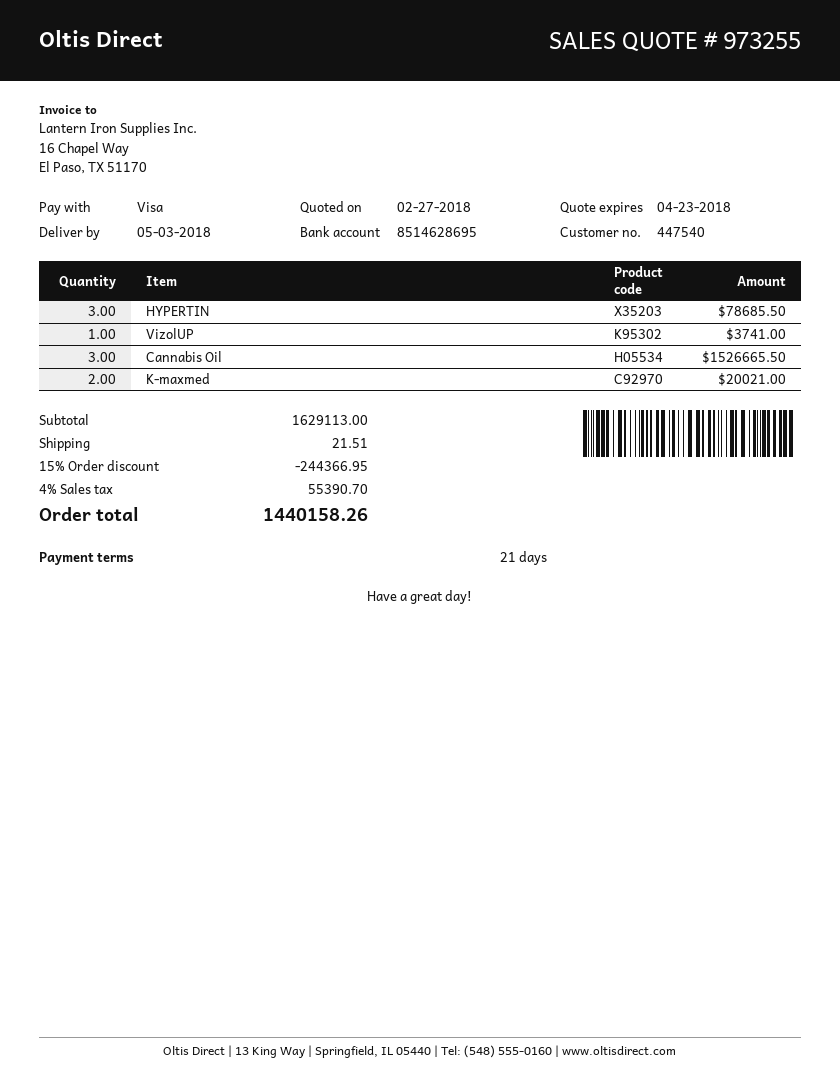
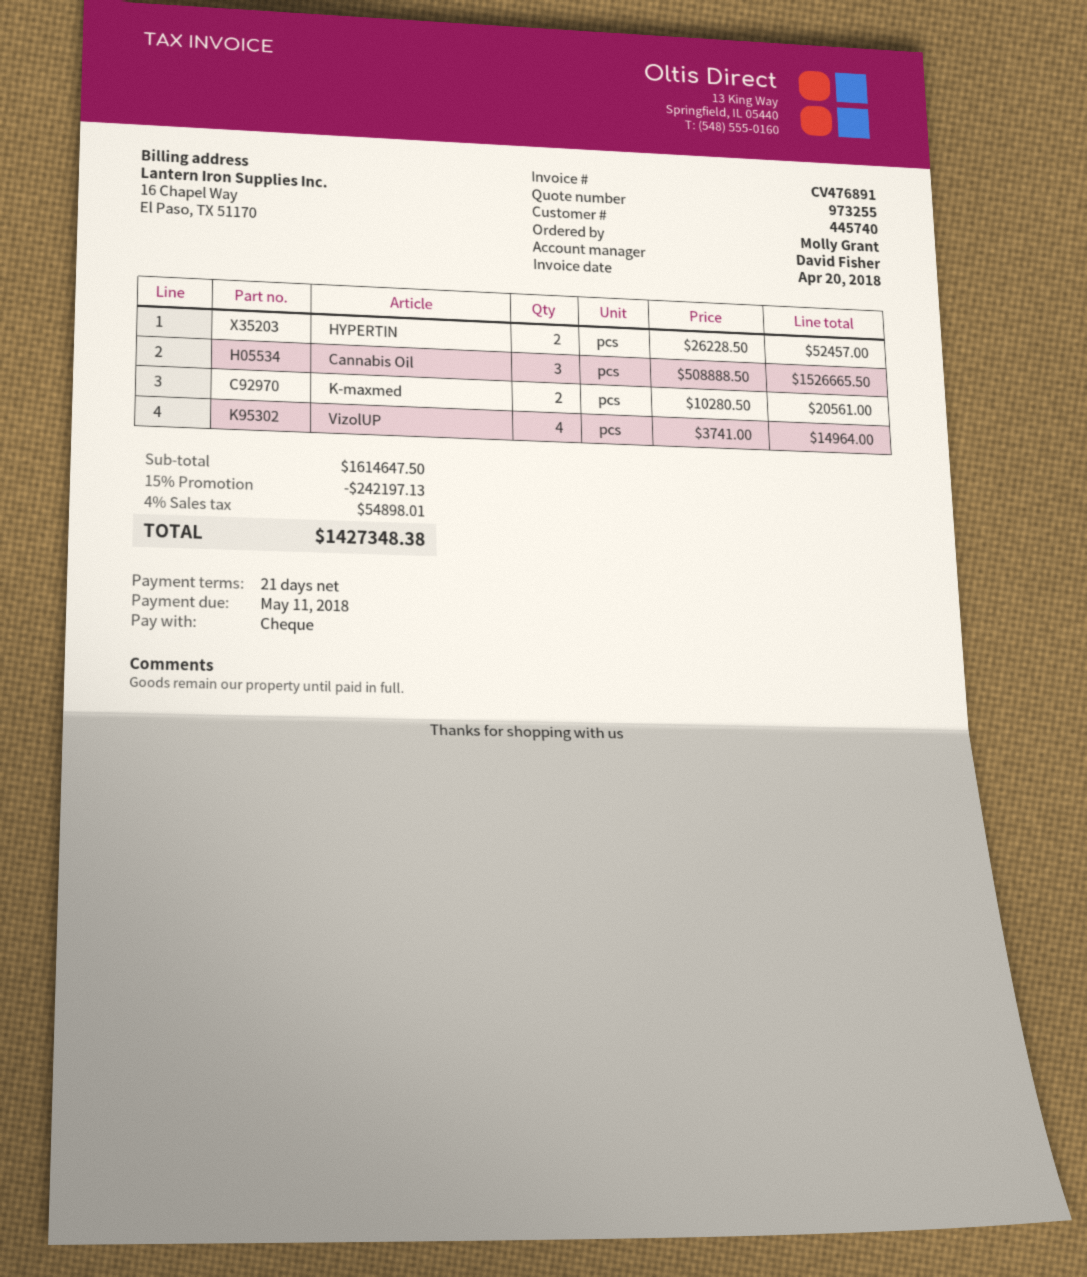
customer number: 447540 -> 445740
payment method: Visa -> cheque
HYPERTIN: 3 for 78685.50 -> 2 for 52457.00
VizolUP: 1 for 3741.00 -> 4 for 14964.00
K-maxmed: 2 for 20021.00 -> 2 for 20561.00
subtotal: 1629113.00 -> 1614647.50
discount: 15% = 244366.95 -> 15% = 242197.13
shipping: 21.51 -> none
tax: 4% = 55390.70 -> 4% = 54898.01
total: 1440158.26 -> 1427348.38

